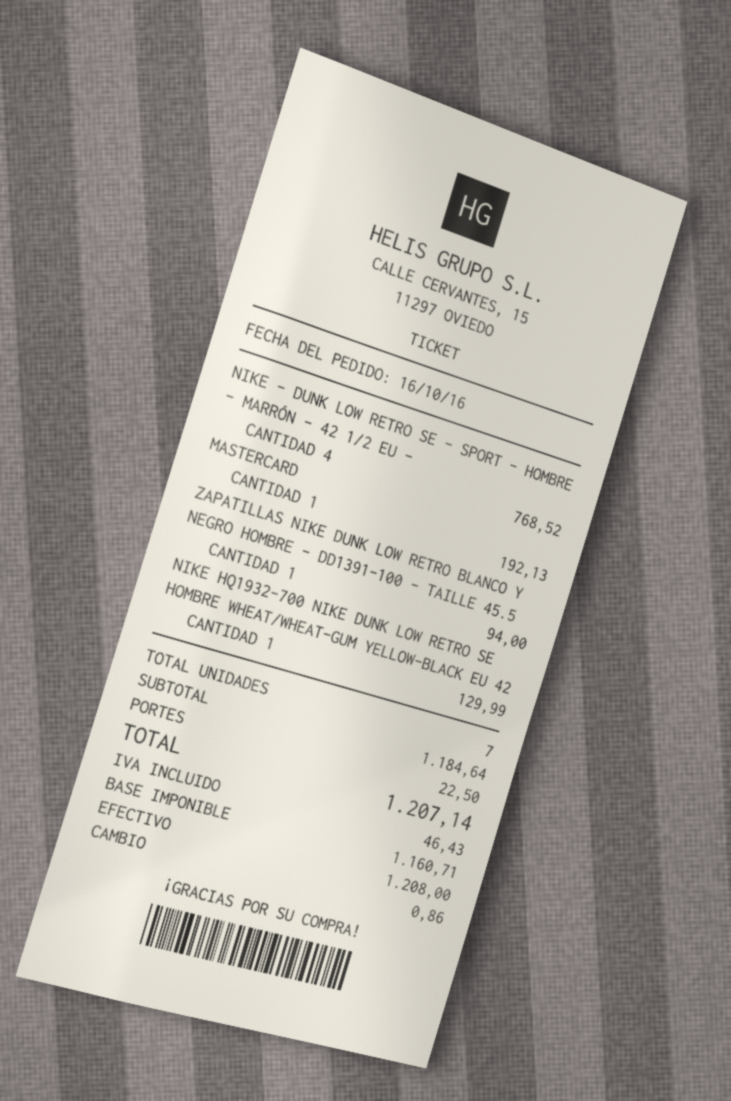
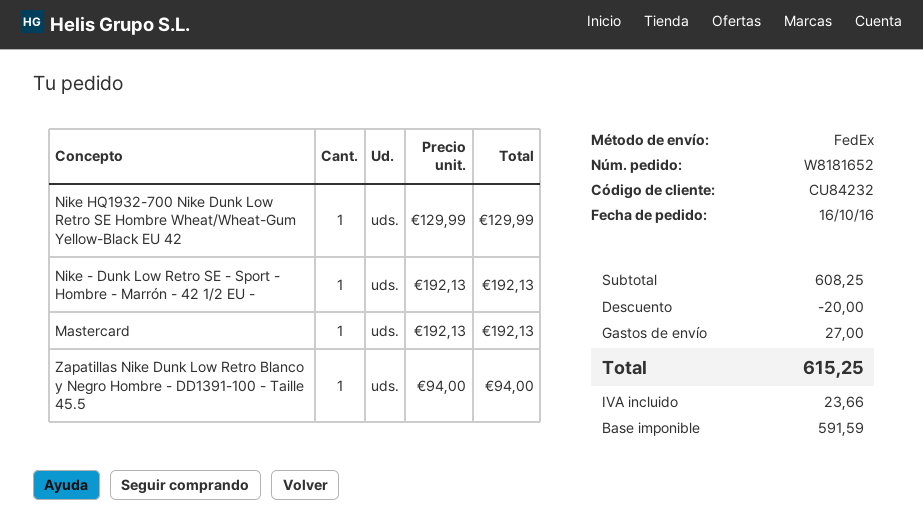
NIKE - DUNK LOW RETRO SE - SPORT - HOMBRE - MARRÓN - 42 1/2 EU -: 4 for 768.52 -> 1 for 192.13
subtotal: 1184.64 -> 608.25
discount: none -> 20.00
shipping: 22.50 -> 27.00
net: 1160.71 -> 591.59
tax: 46.43 -> 23.66
total: 1207.14 -> 615.25

